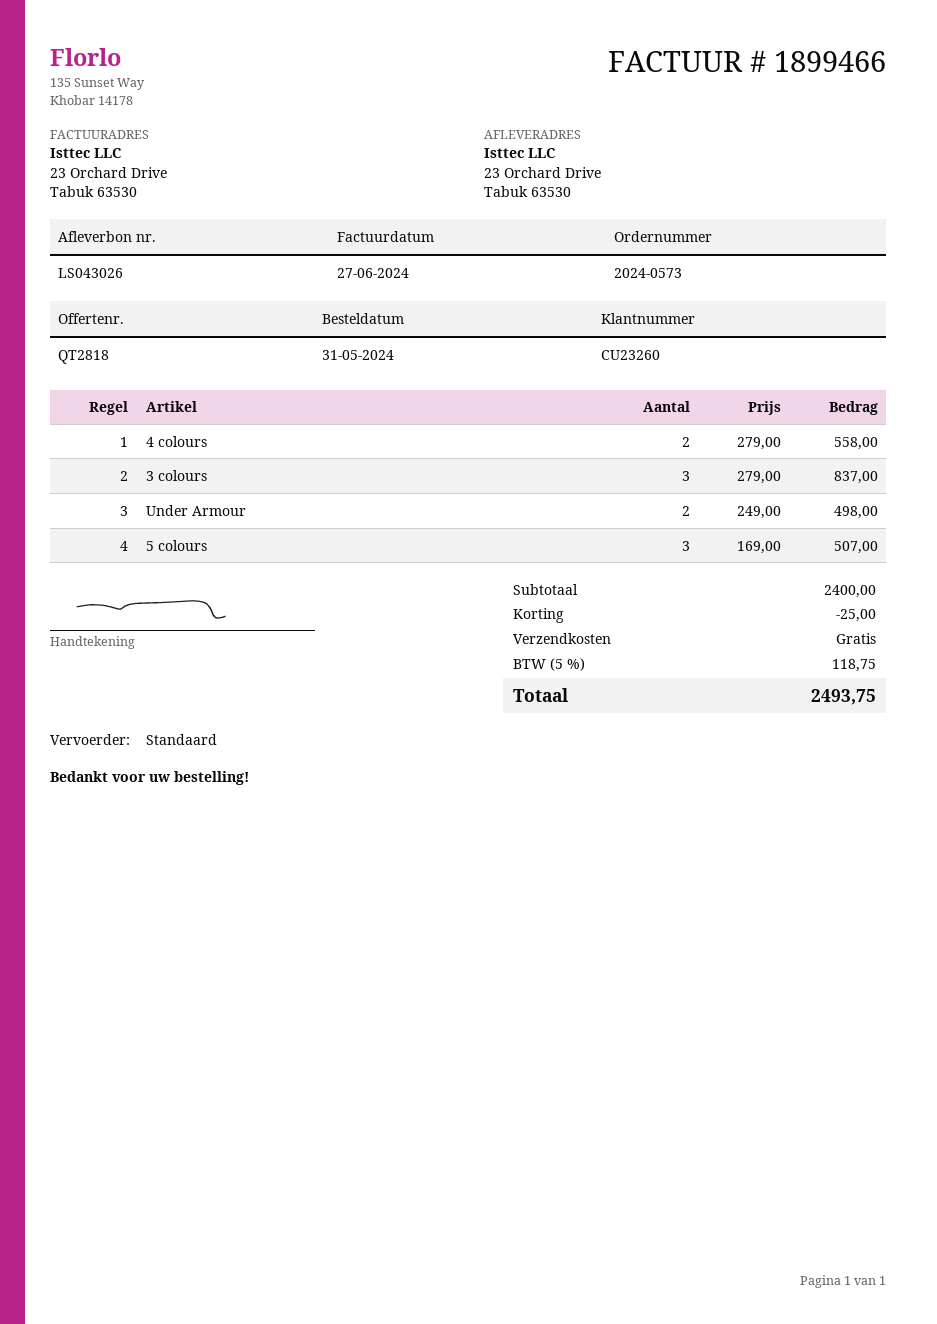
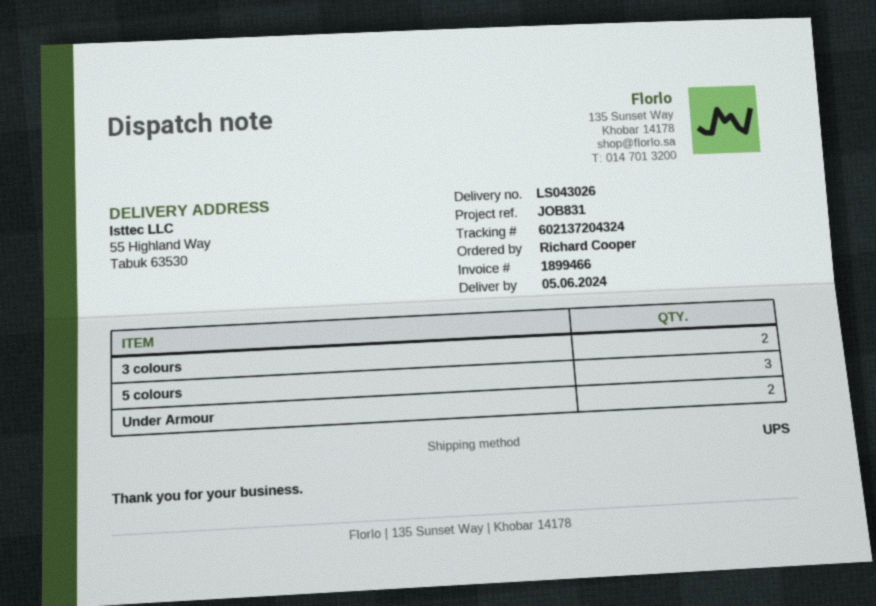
shipping method: standard -> UPS
ship to: 23 Orchard Drive, Tabuk 63530 -> 55 Highland Way, Tabuk 63530
4 colours: 2 -> none
3 colours: 3 -> 2

